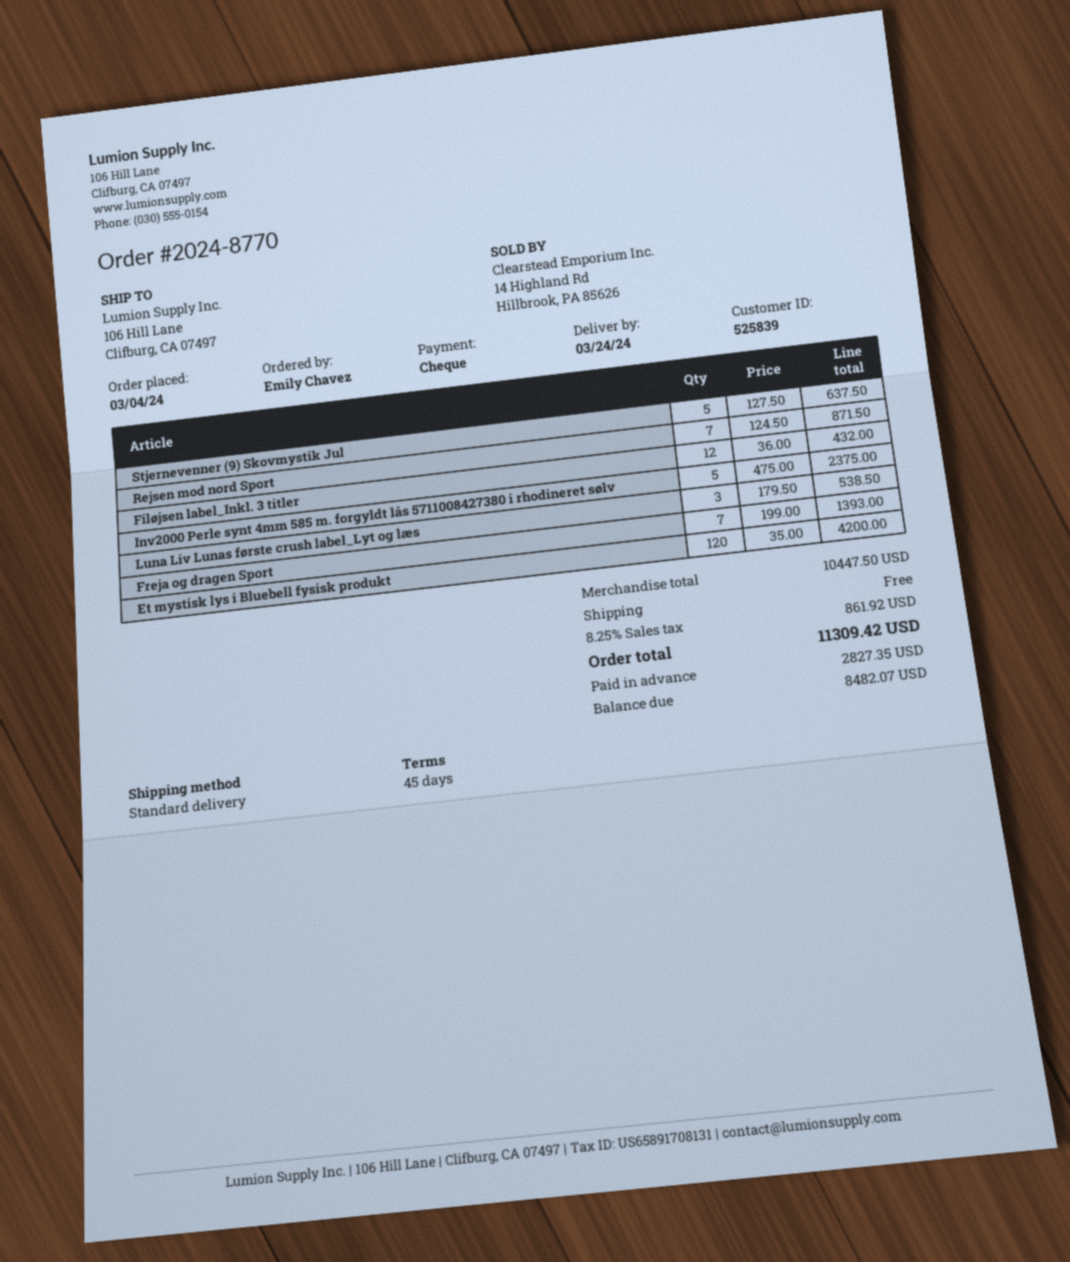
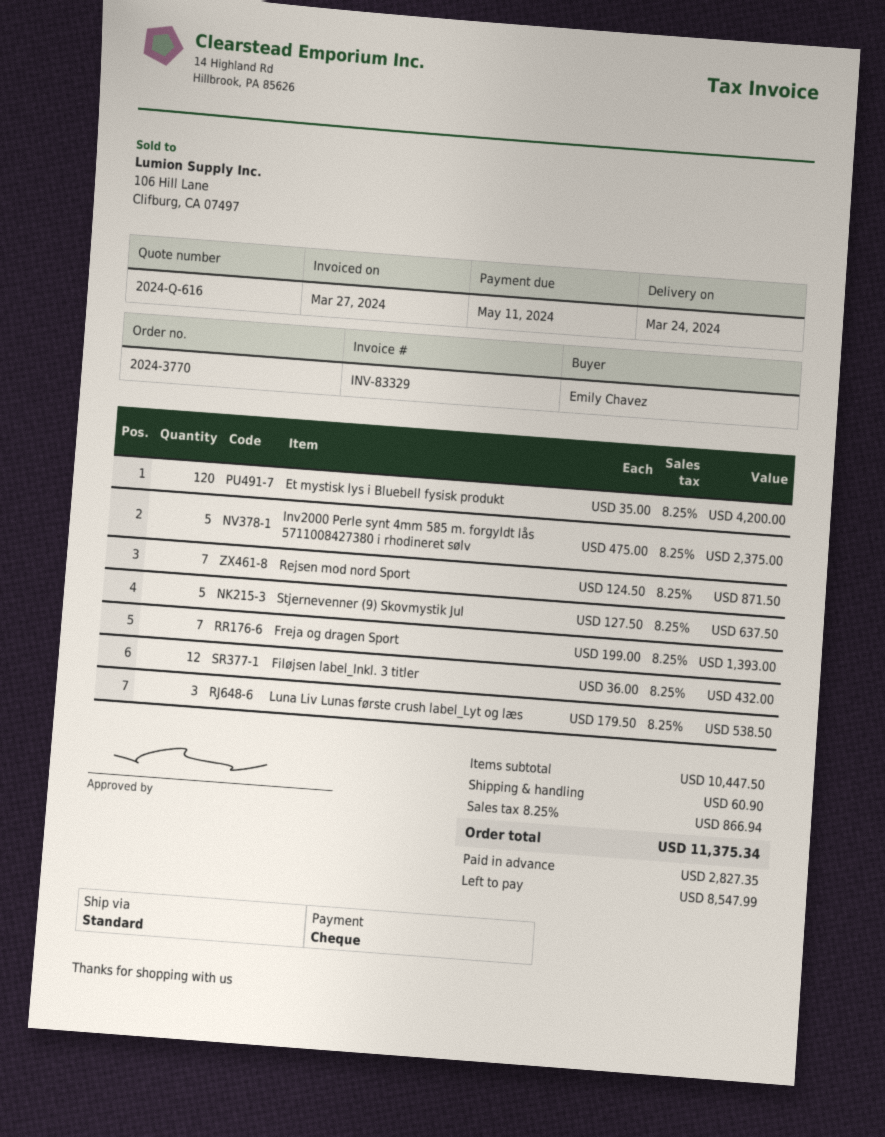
order number: 2024-8770 -> 2024-3770
shipping: 0.00 -> 60.90
tax: 8.25% = 861.92 -> 8.25% = 866.94
total: 11309.42 -> 11375.34
balance: 8482.07 -> 8547.99

